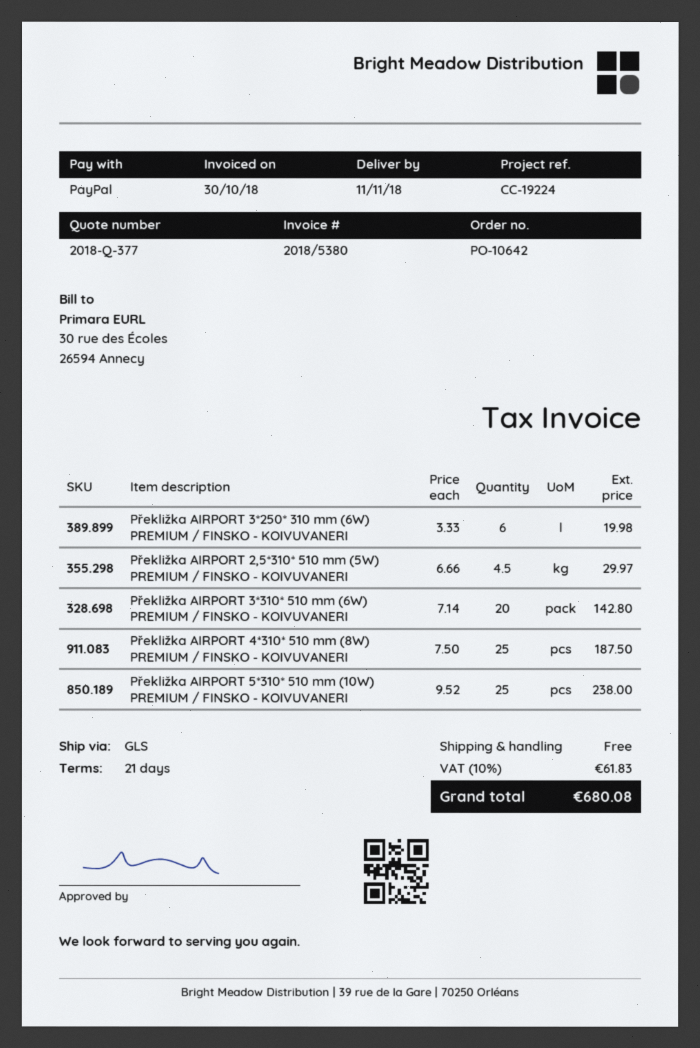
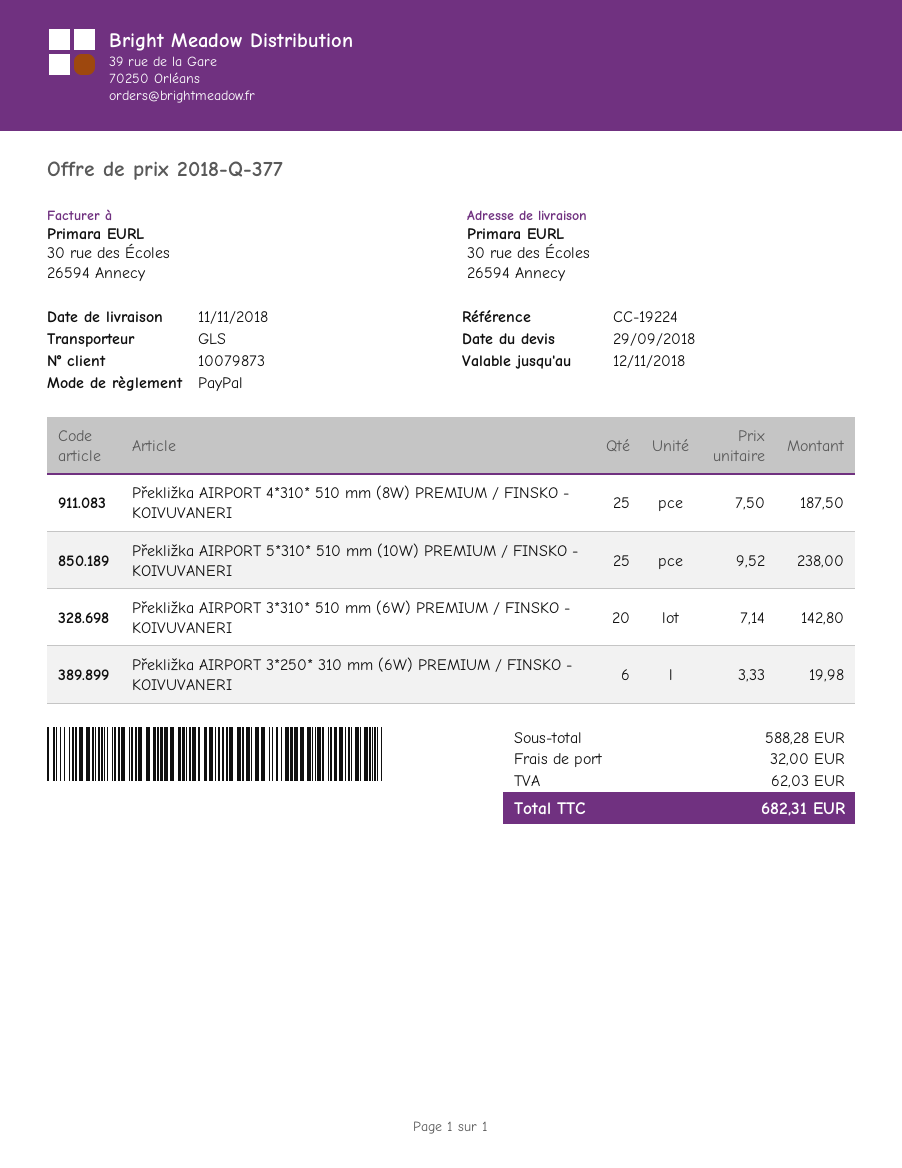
Překližka AIRPORT 2,5*310* 510 mm (5W) PREMIUM / FINSKO - KOIVUVANERI: 4.5 x 6.66 = 29.97 -> none
shipping: 0.00 -> 32.00
tax: 61.83 -> 62.03
total: 680.08 -> 682.31

